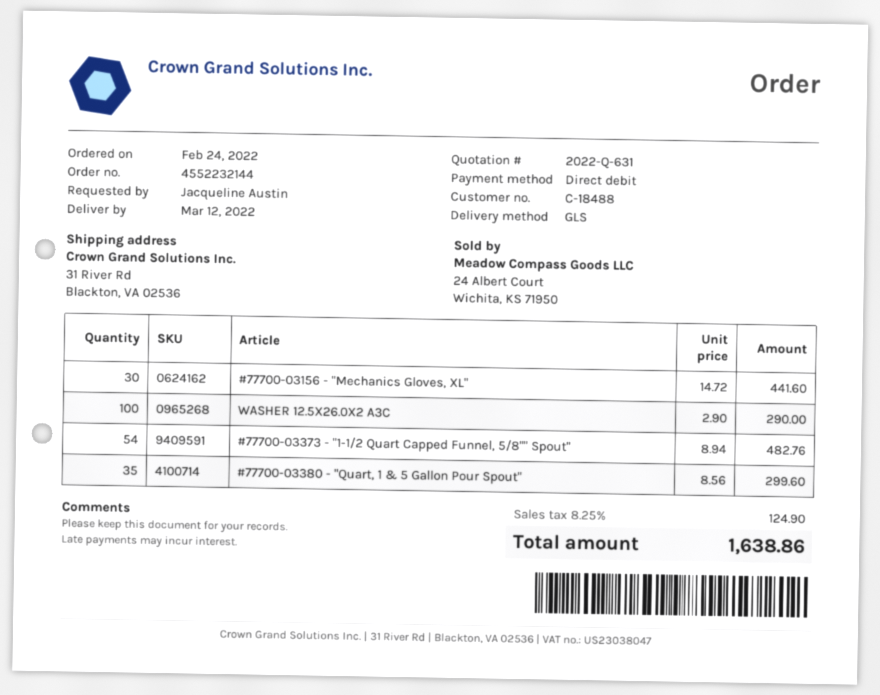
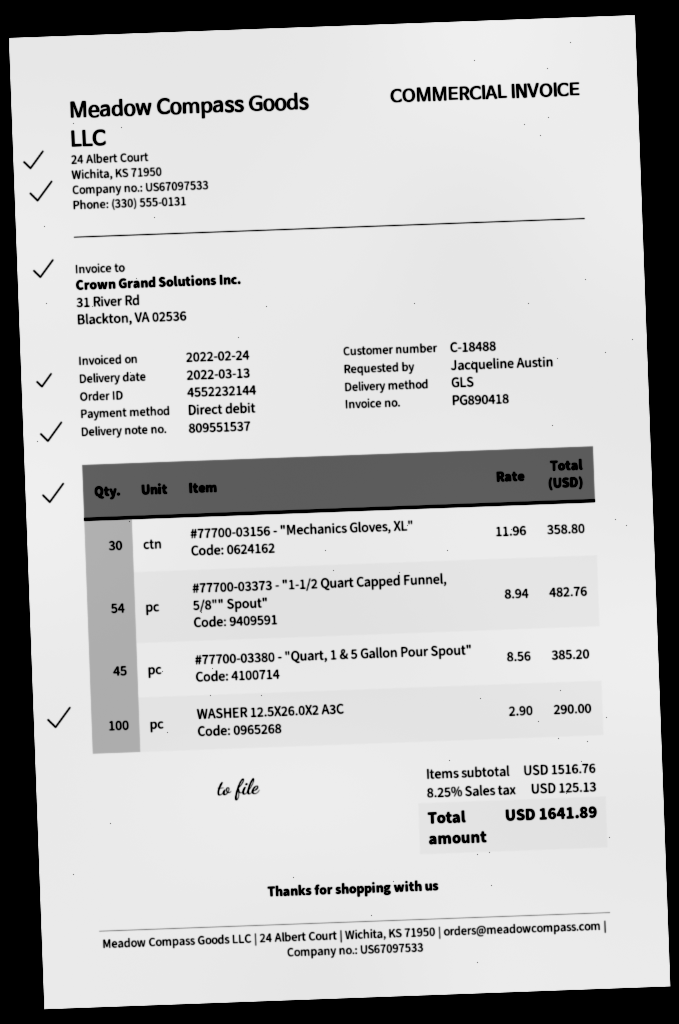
delivery date: 2022-03-12 -> 2022-03-13
#77700-03156 - "Mechanics Gloves, XL": 30 x 14.72 = 441.60 -> 30 x 11.96 = 358.80
#77700-03380 - "Quart, 1 & 5 Gallon Pour Spout": 35 x 8.56 = 299.60 -> 45 x 8.56 = 385.20
tax: 8.25% = 124.90 -> 8.25% = 125.13
total: 1638.86 -> 1641.89

